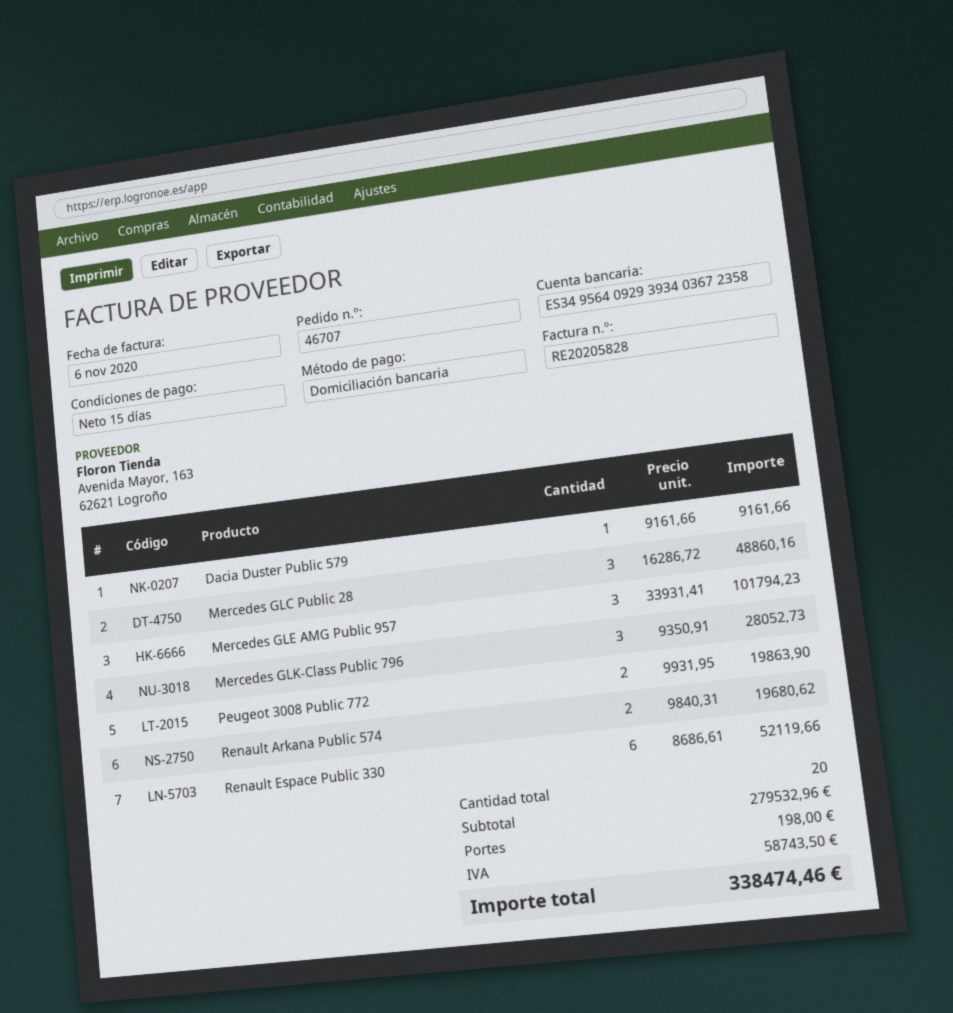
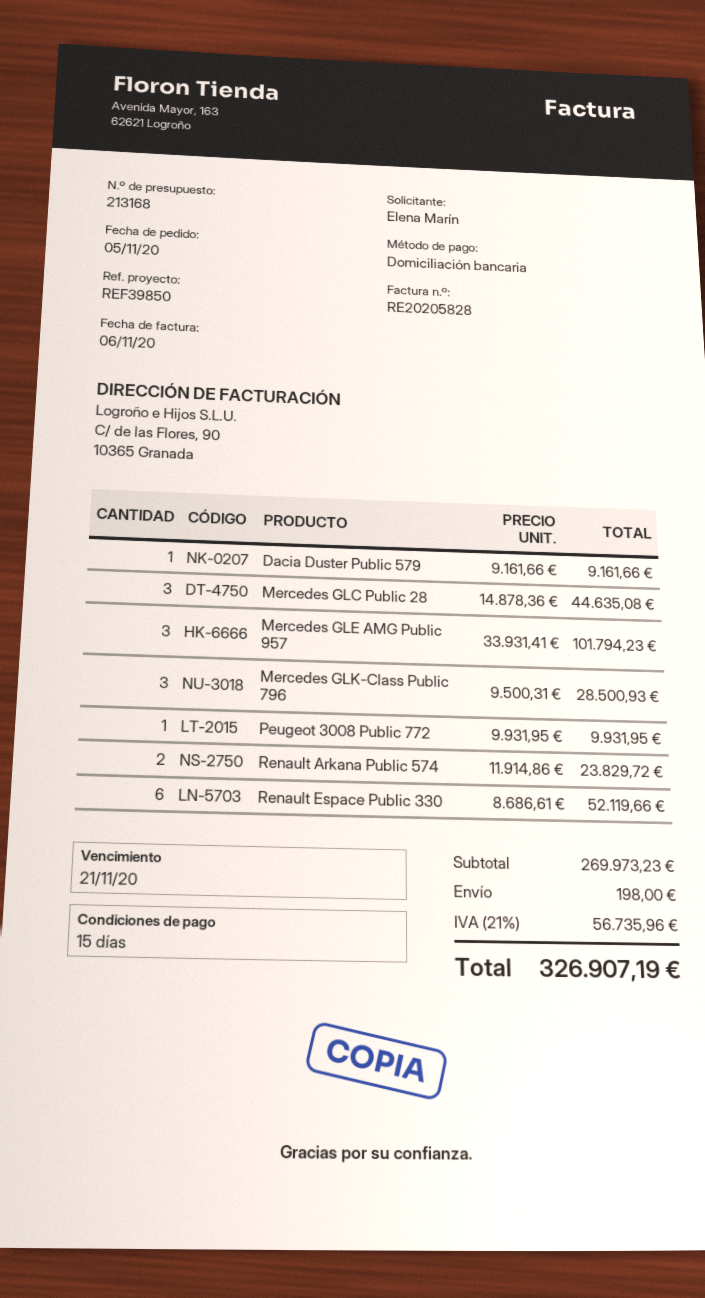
Mercedes GLC Public 28: 3 x 16286.72 = 48860.16 -> 3 x 14878.36 = 44635.08
Mercedes GLK-Class Public 796: 3 x 9350.91 = 28052.73 -> 3 x 9500.31 = 28500.93
Peugeot 3008 Public 772: 2 x 9931.95 = 19863.90 -> 1 x 9931.95 = 9931.95
Renault Arkana Public 574: 2 x 9840.31 = 19680.62 -> 2 x 11914.86 = 23829.72
subtotal: 279532.96 -> 269973.23
tax: 58743.50 -> 56735.96
total: 338474.46 -> 326907.19

